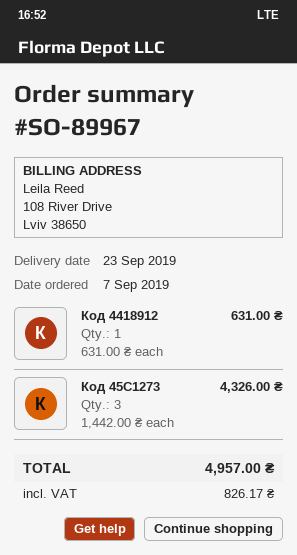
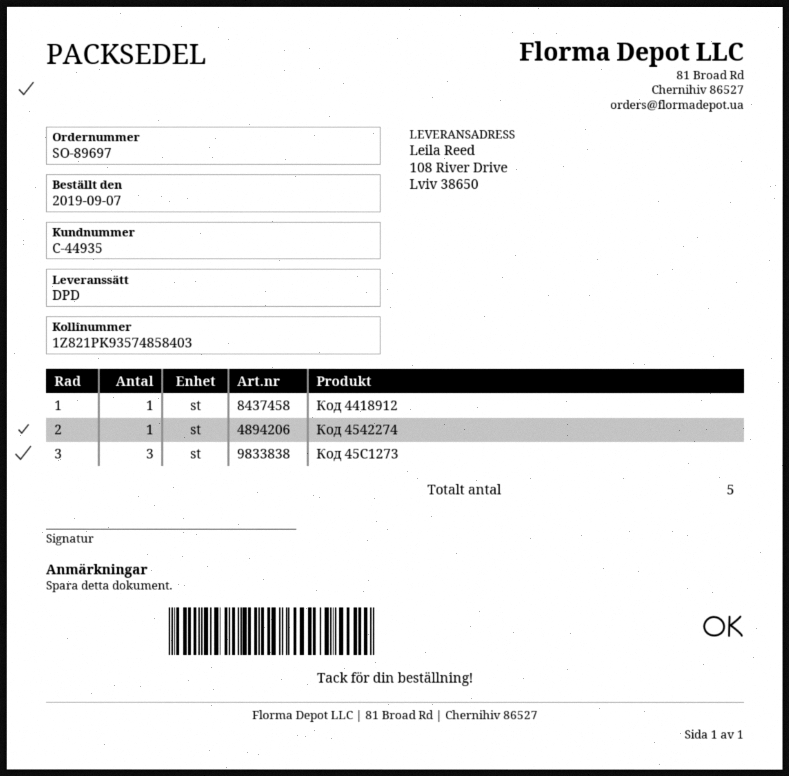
order number: SO-89967 -> SO-89697
Код 4542274: none -> 1

